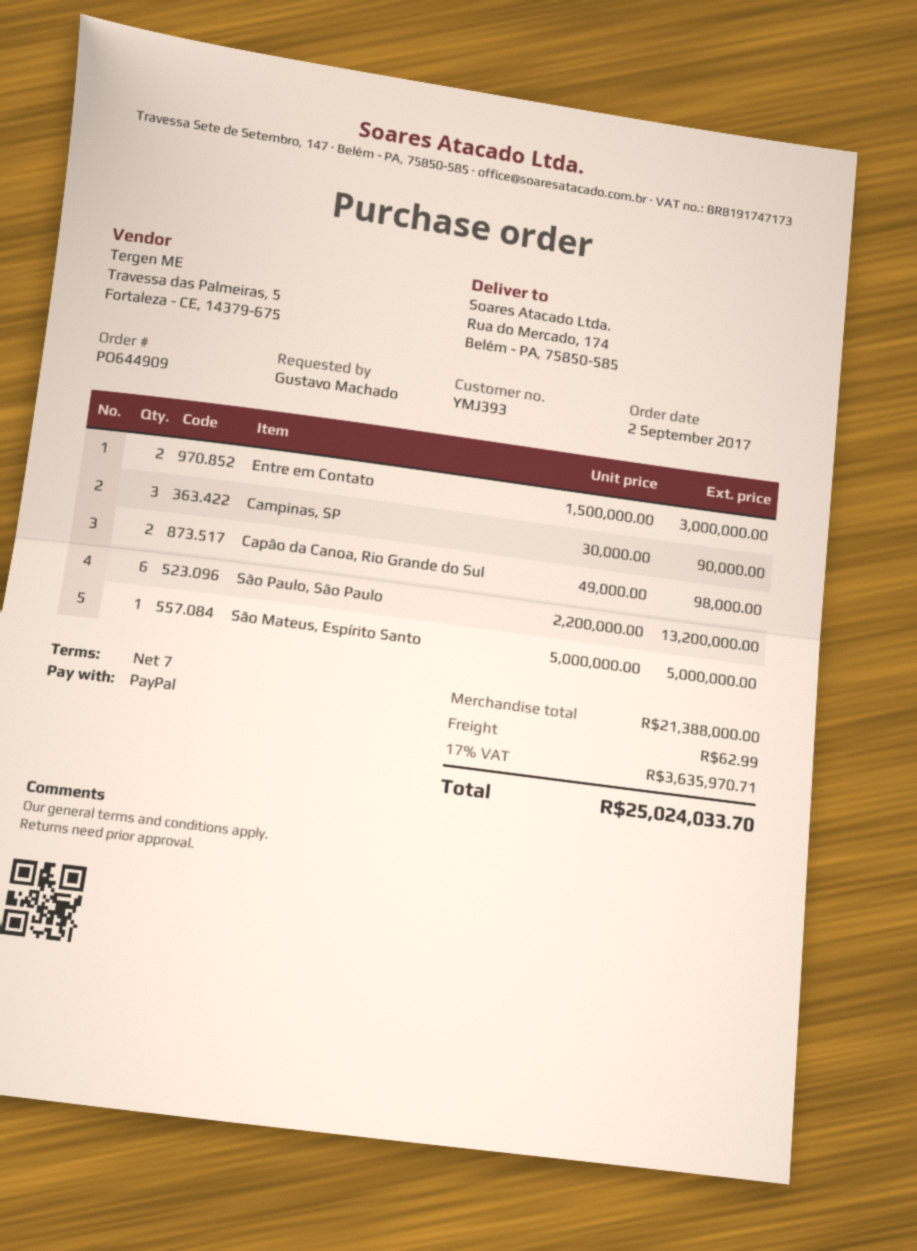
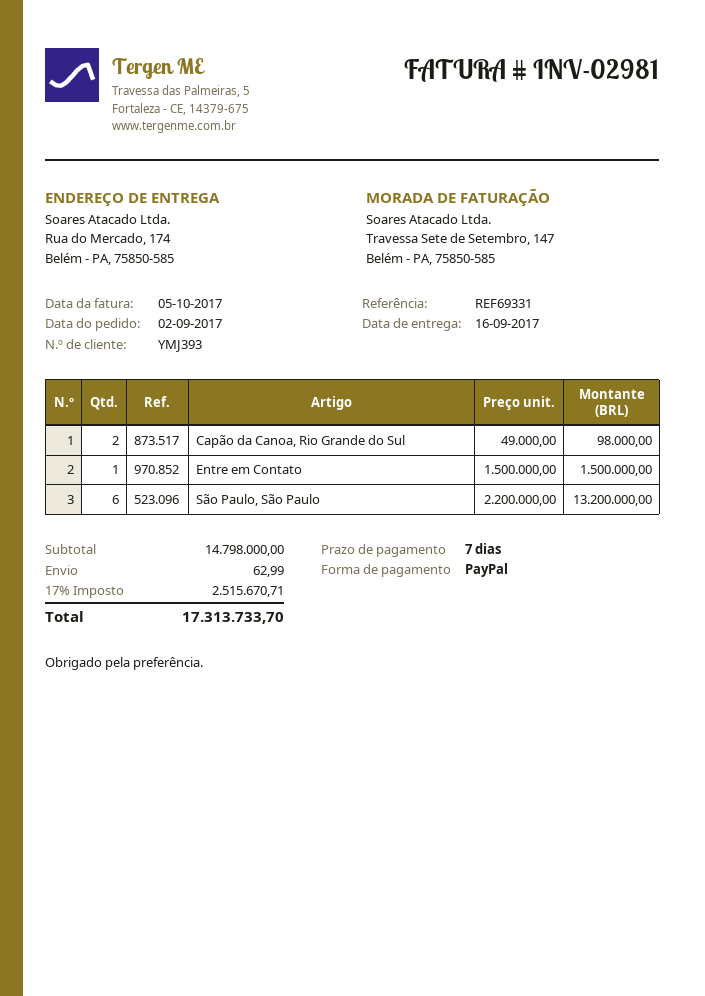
Entre em Contato: 2 x 1500000.00 = 3000000.00 -> 1 x 1500000.00 = 1500000.00
Campinas, SP: 3 x 30000.00 = 90000.00 -> none
São Mateus, Espírito Santo: 1 x 5000000.00 = 5000000.00 -> none
subtotal: 21388000.00 -> 14798000.00
tax: 17% = 3635970.71 -> 17% = 2515670.71
total: 25024033.70 -> 17313733.70

